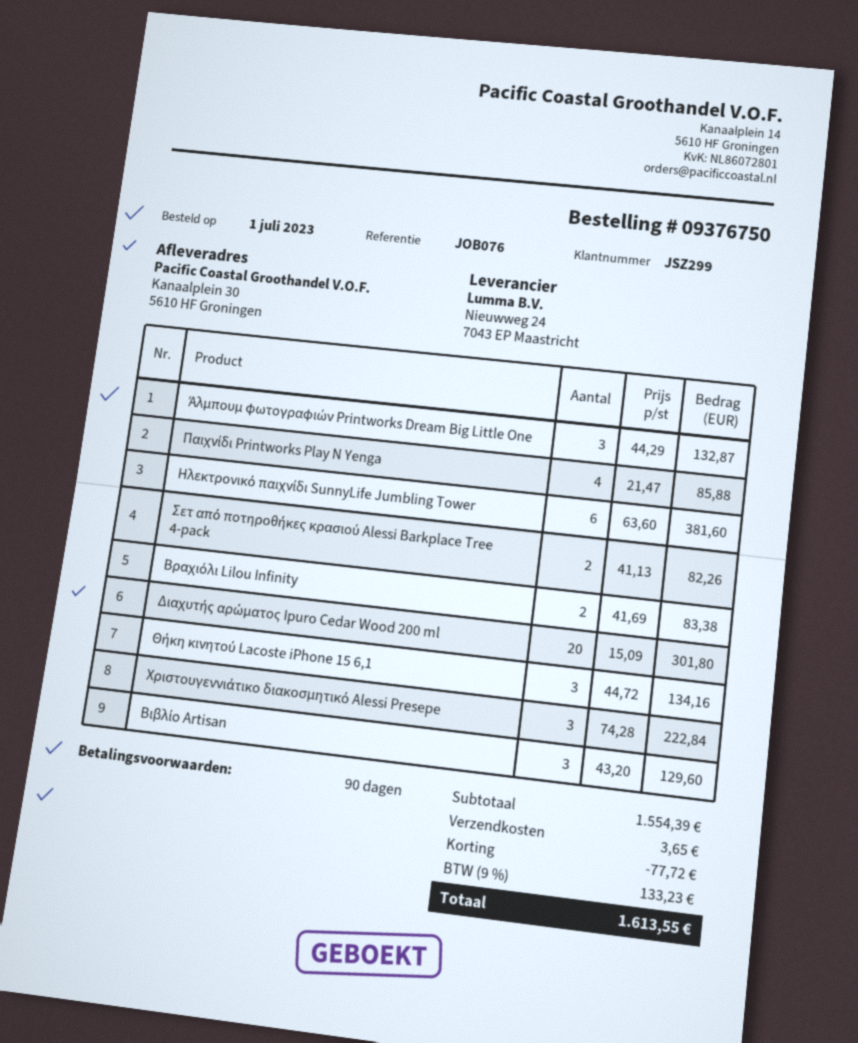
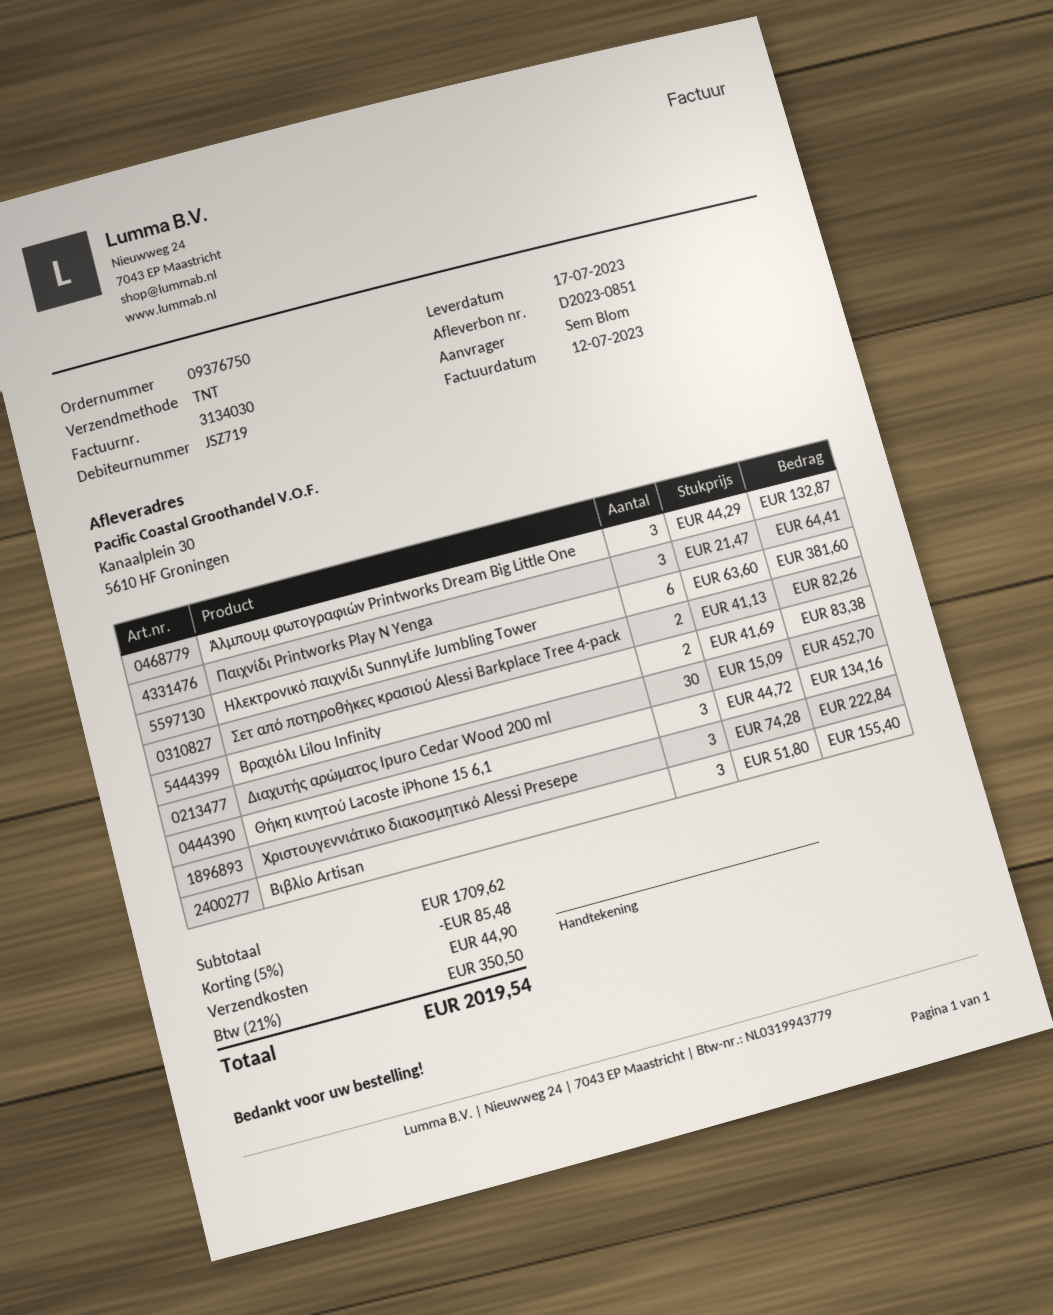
customer number: JSZ299 -> JSZ719
Παιχνίδι Printworks Play N Yenga: 4 x 21.47 = 85.88 -> 3 x 21.47 = 64.41
Διαχυτής αρώματος Ipuro Cedar Wood 200 ml: 20 x 15.09 = 301.80 -> 30 x 15.09 = 452.70
Βιβλίο Artisan: 3 x 43.20 = 129.60 -> 3 x 51.80 = 155.40
subtotal: 1554.39 -> 1709.62
discount: 77.72 -> 85.48
shipping: 3.65 -> 44.90
tax: 9% = 133.23 -> 21% = 350.50
total: 1613.55 -> 2019.54

